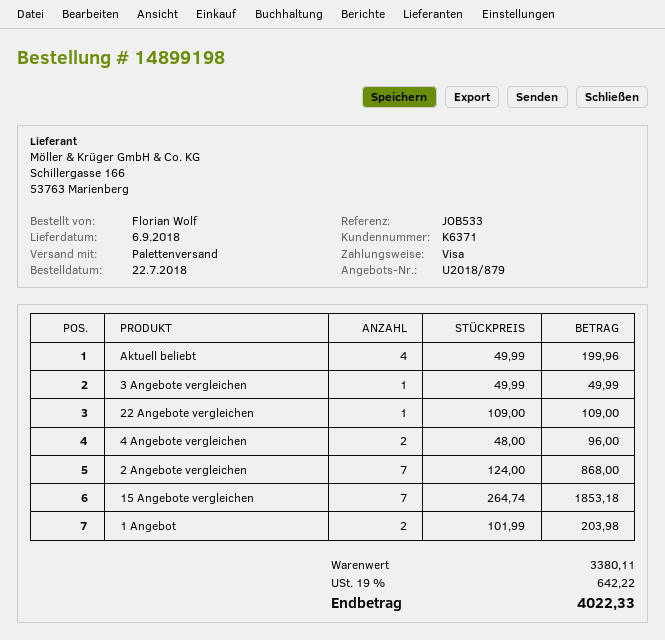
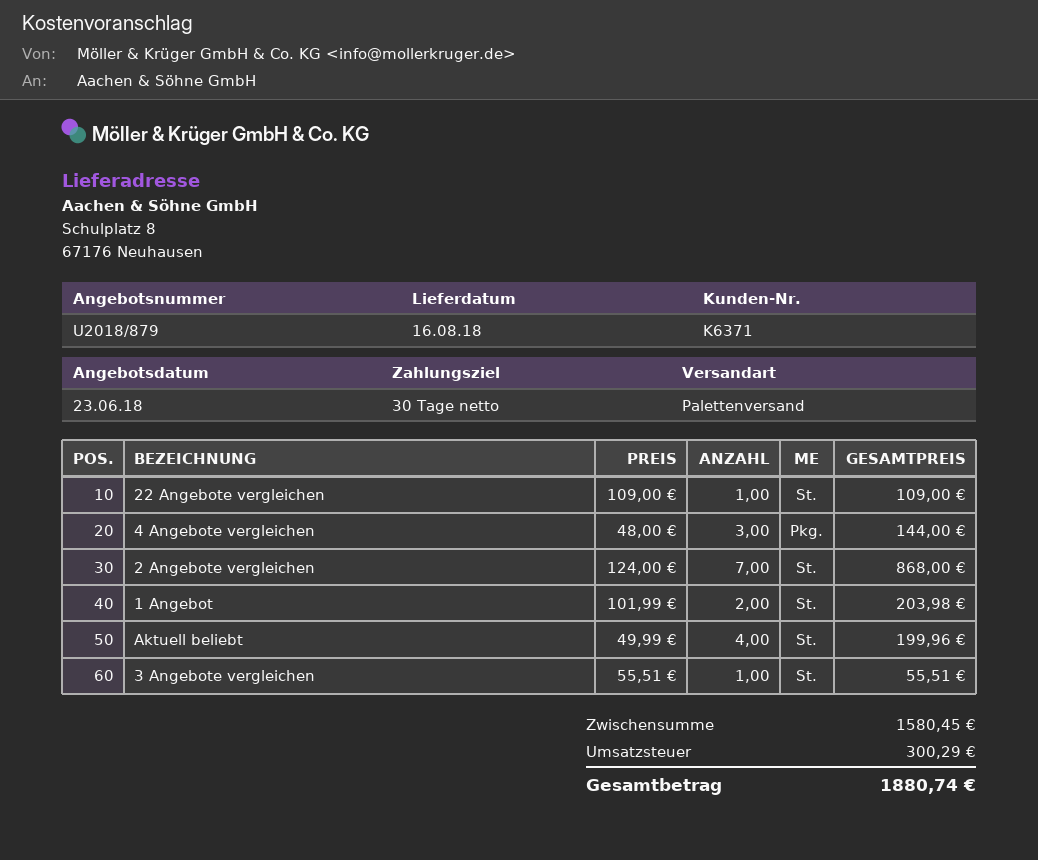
delivery date: 2018-09-06 -> 2018-08-16
3 Angebote vergleichen: 1 x 49.99 = 49.99 -> 1 x 55.51 = 55.51
4 Angebote vergleichen: 2 x 48.00 = 96.00 -> 3 x 48.00 = 144.00
15 Angebote vergleichen: 7 x 264.74 = 1853.18 -> none
subtotal: 3380.11 -> 1580.45
tax: 642.22 -> 300.29
total: 4022.33 -> 1880.74

